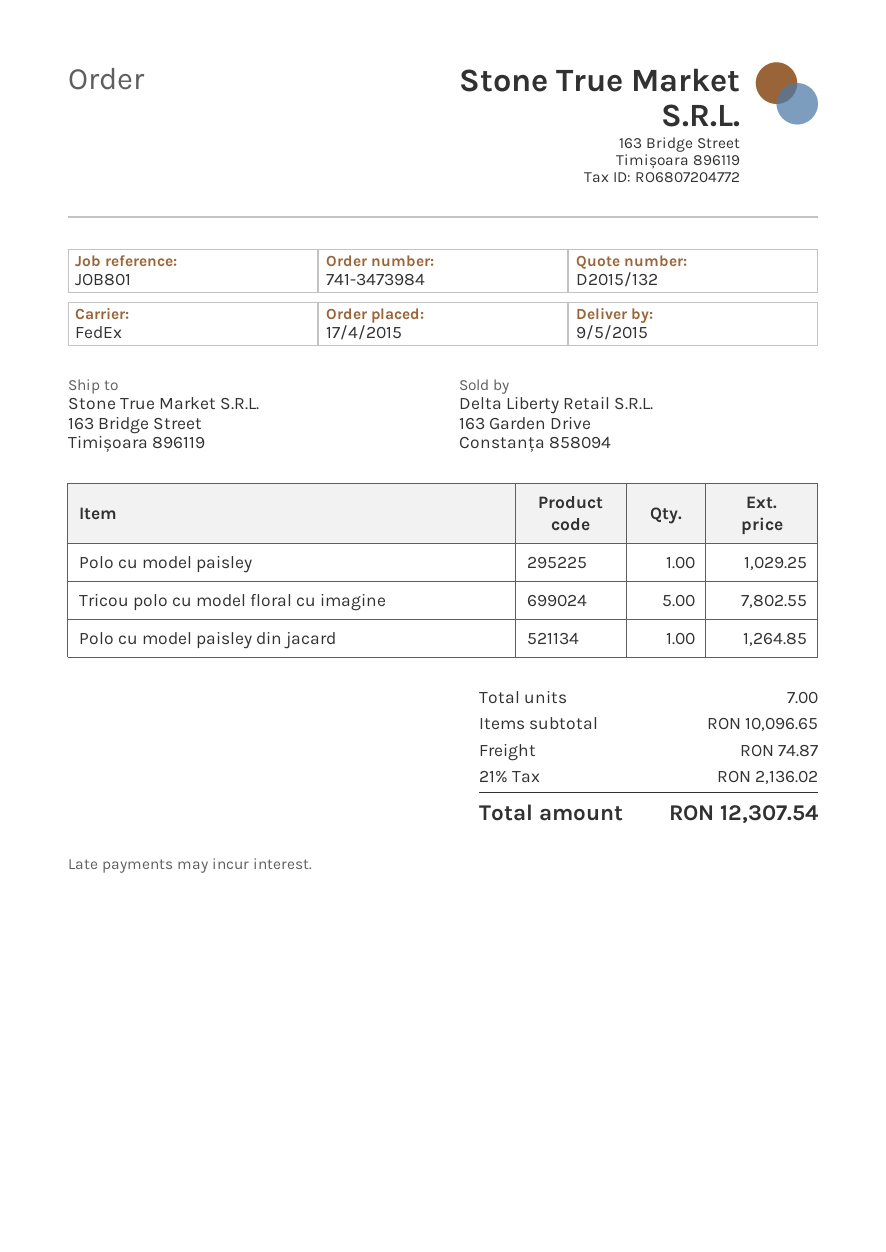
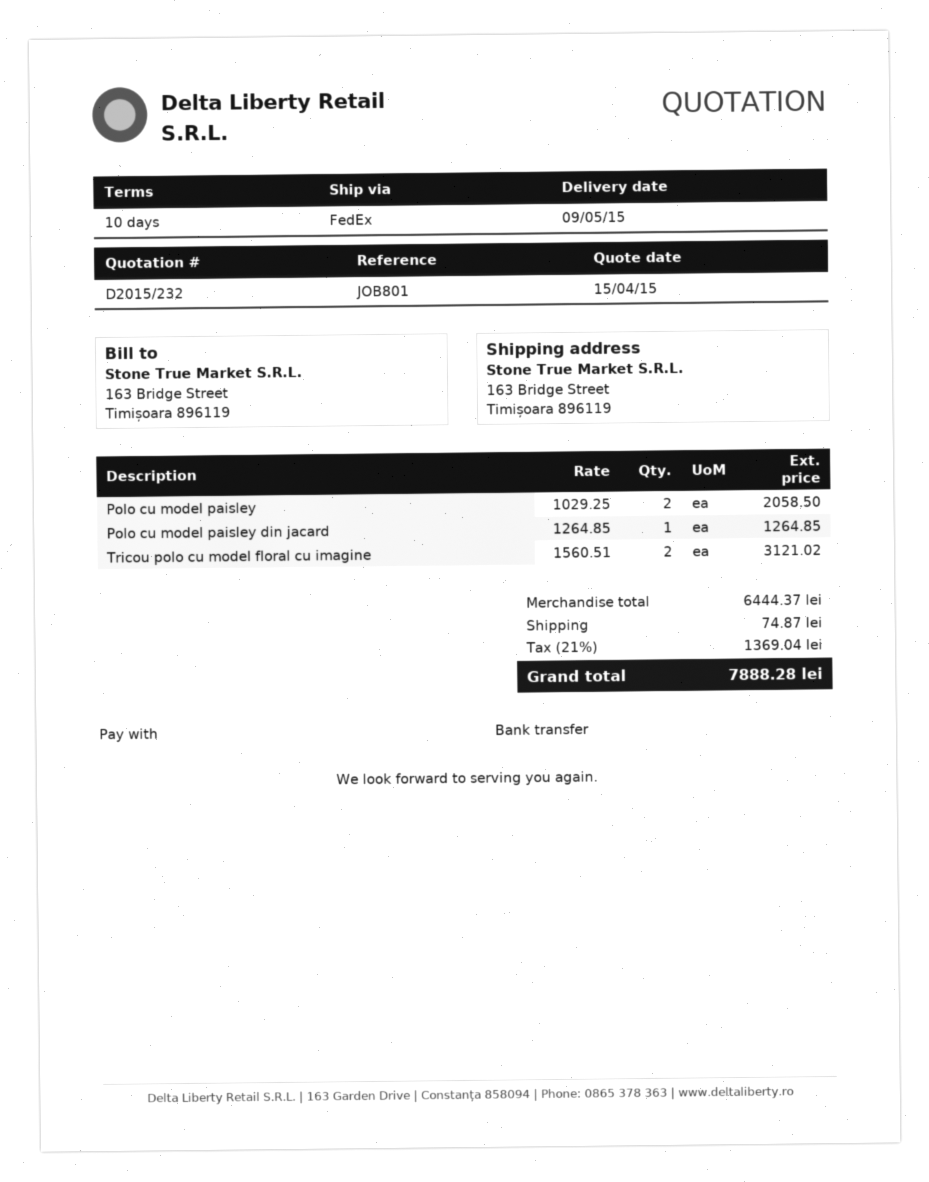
quote number: D2015/132 -> D2015/232
Polo cu model paisley: 1 for 1029.25 -> 2 for 2058.50
Tricou polo cu model floral cu imagine: 5 for 7802.55 -> 2 for 3121.02
subtotal: 10096.65 -> 6444.37
tax: 21% = 2136.02 -> 21% = 1369.04
total: 12307.54 -> 7888.28

